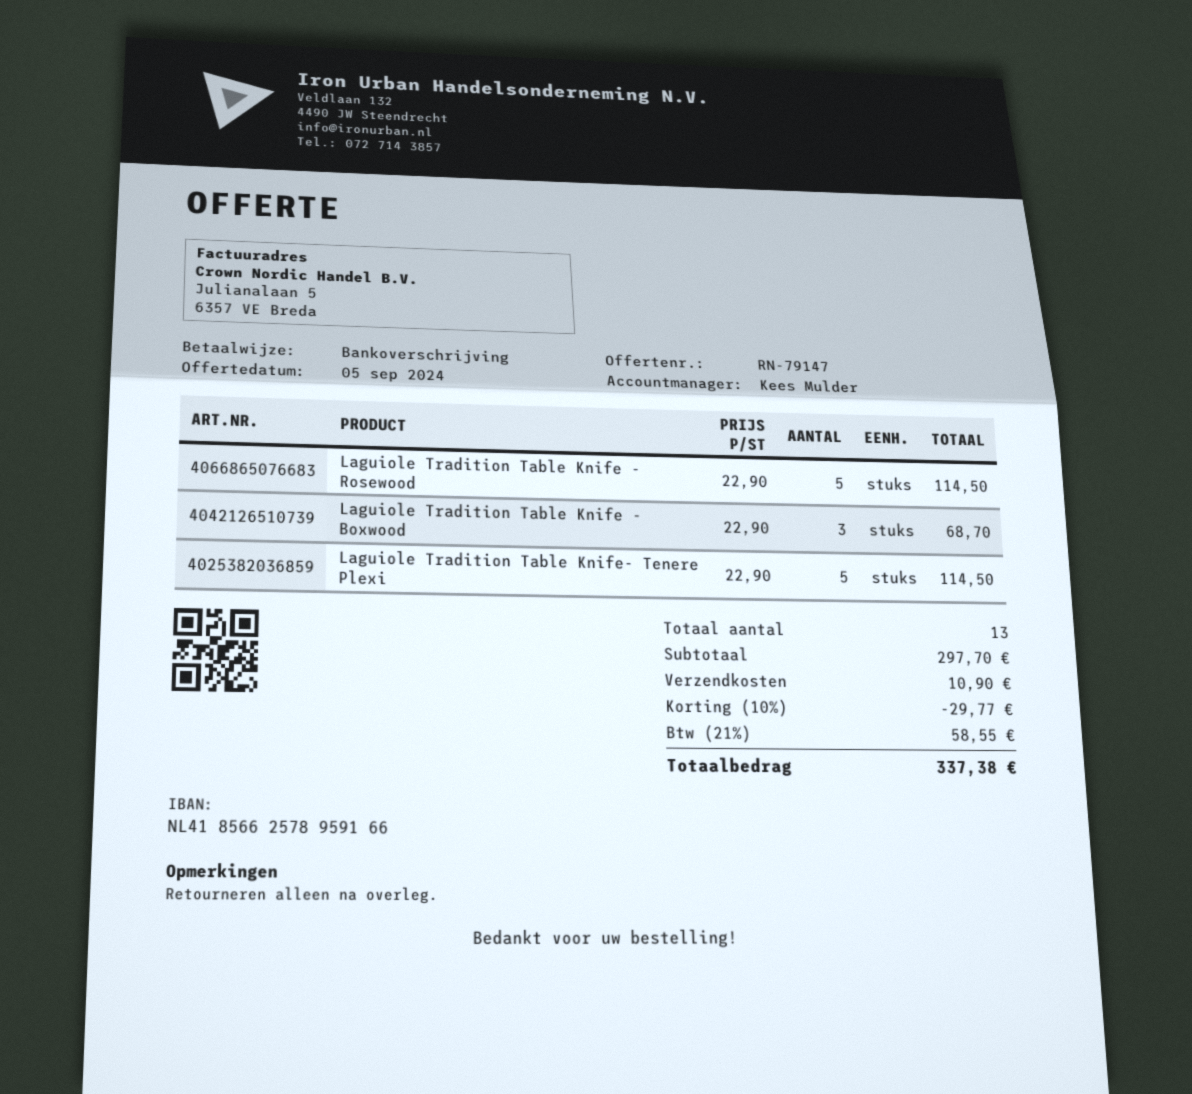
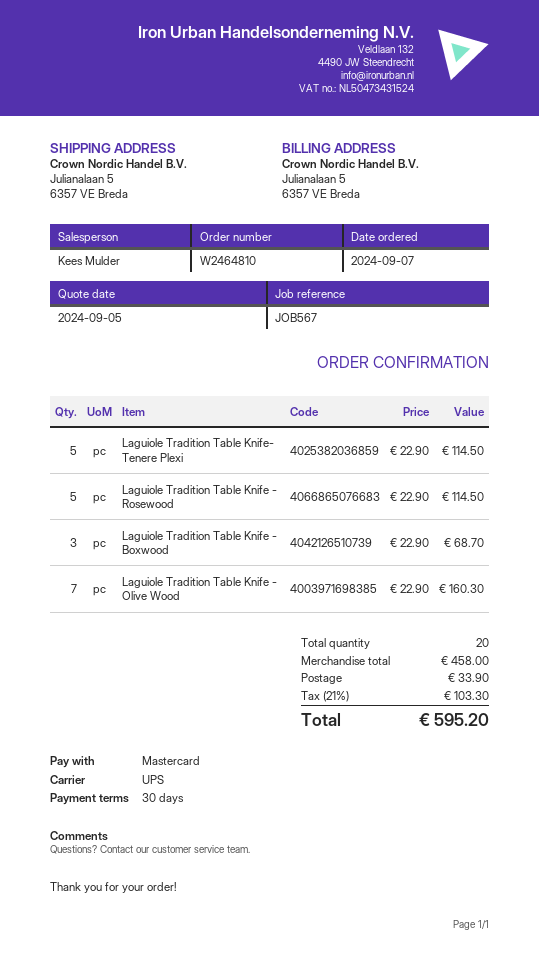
payment method: bank transfer -> Mastercard
Laguiole Tradition Table Knife - Olive Wood: none -> 7 x 22.90 = 160.30
total quantity: 13 -> 20
subtotal: 297.70 -> 458.00
discount: 10% = 29.77 -> none
shipping: 10.90 -> 33.90
tax: 21% = 58.55 -> 21% = 103.30
total: 337.38 -> 595.20

